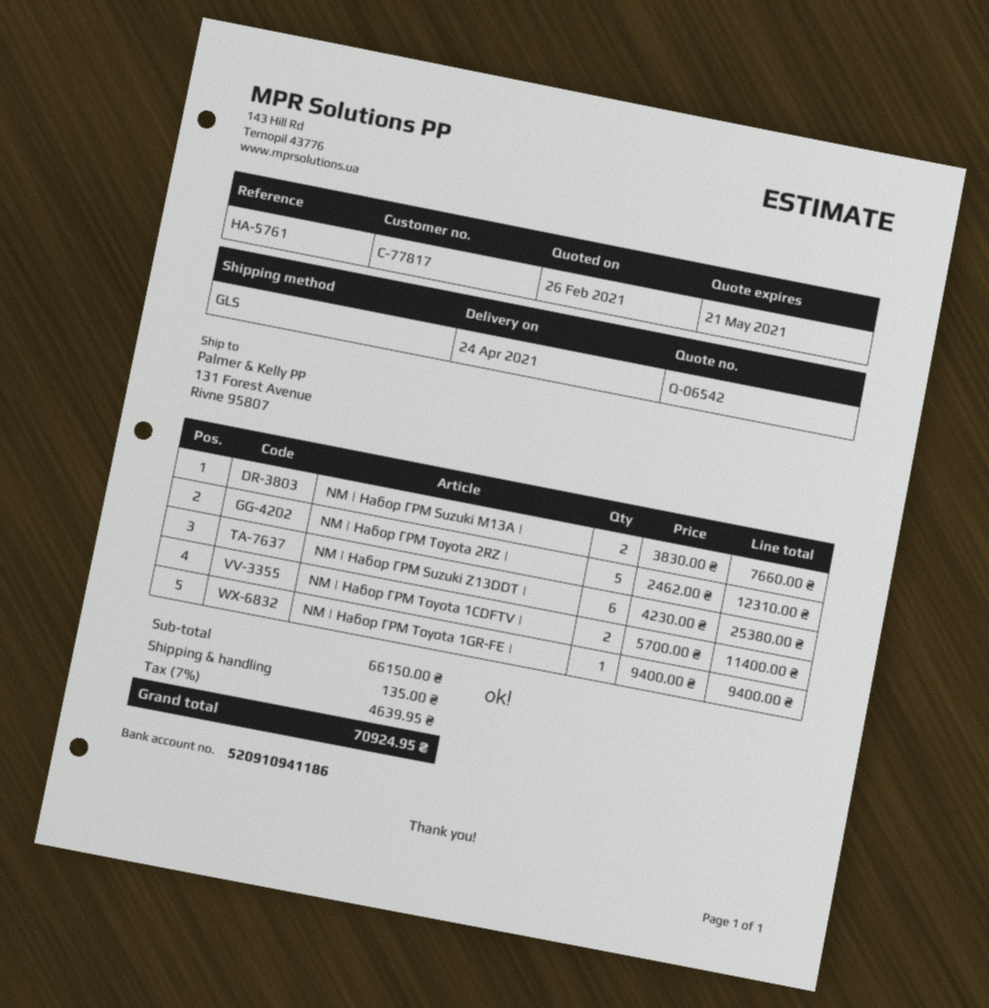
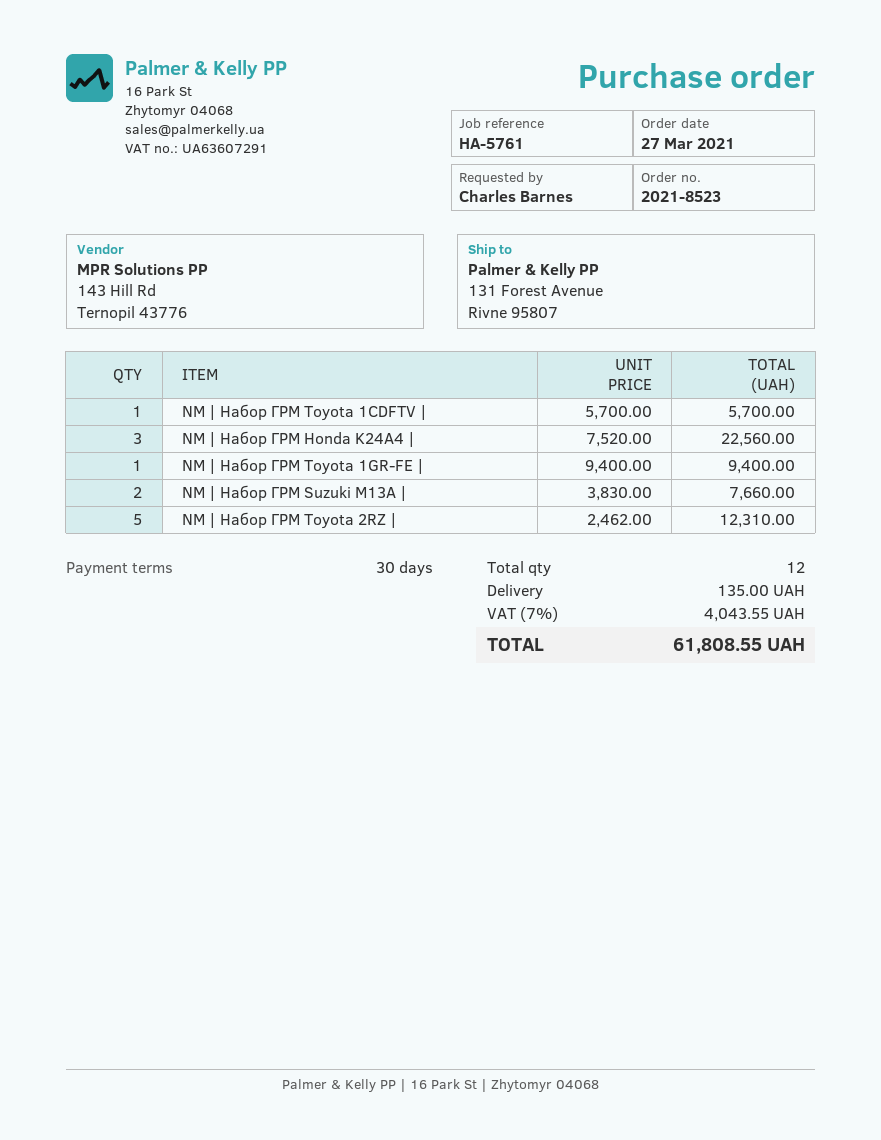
NM | Набор ГРМ Suzuki Z13DDT |: 6 x 4230.00 = 25380.00 -> none
NM | Набор ГРМ Toyota 1CDFTV |: 2 x 5700.00 = 11400.00 -> 1 x 5700.00 = 5700.00
NM | Набор ГРМ Honda K24A4 |: none -> 3 x 7520.00 = 22560.00
tax: 7% = 4639.95 -> 7% = 4043.55
total: 70924.95 -> 61808.55

